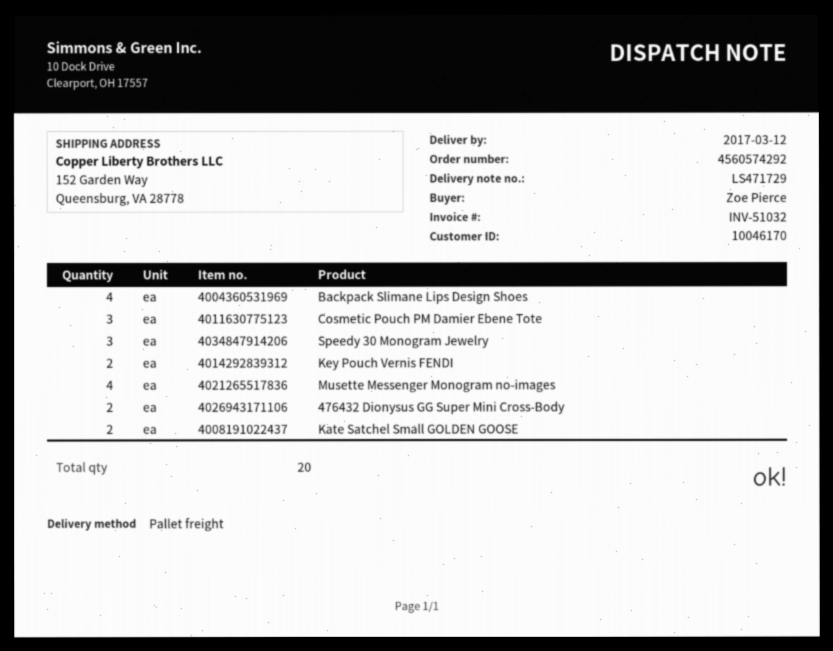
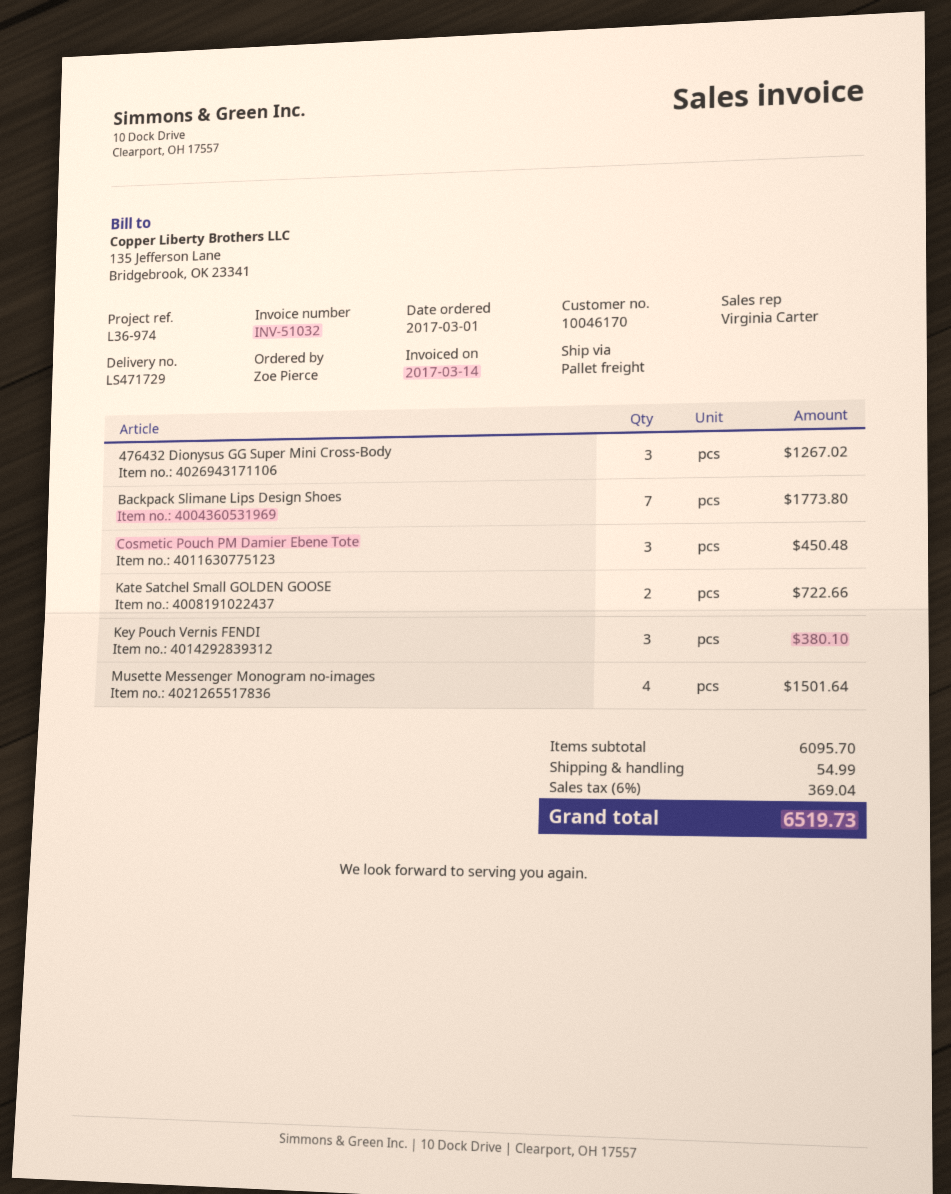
Backpack Slimane Lips Design Shoes: 4 -> 7
Speedy 30 Monogram Jewelry: 3 -> none
Key Pouch Vernis FENDI: 2 -> 3
476432 Dionysus GG Super Mini Cross-Body: 2 -> 3

